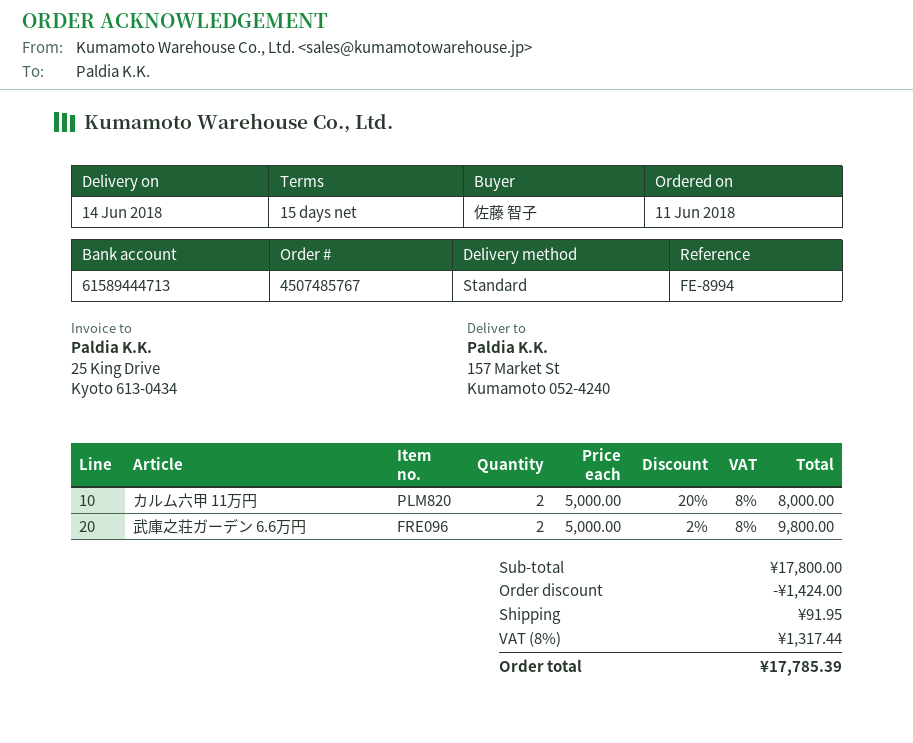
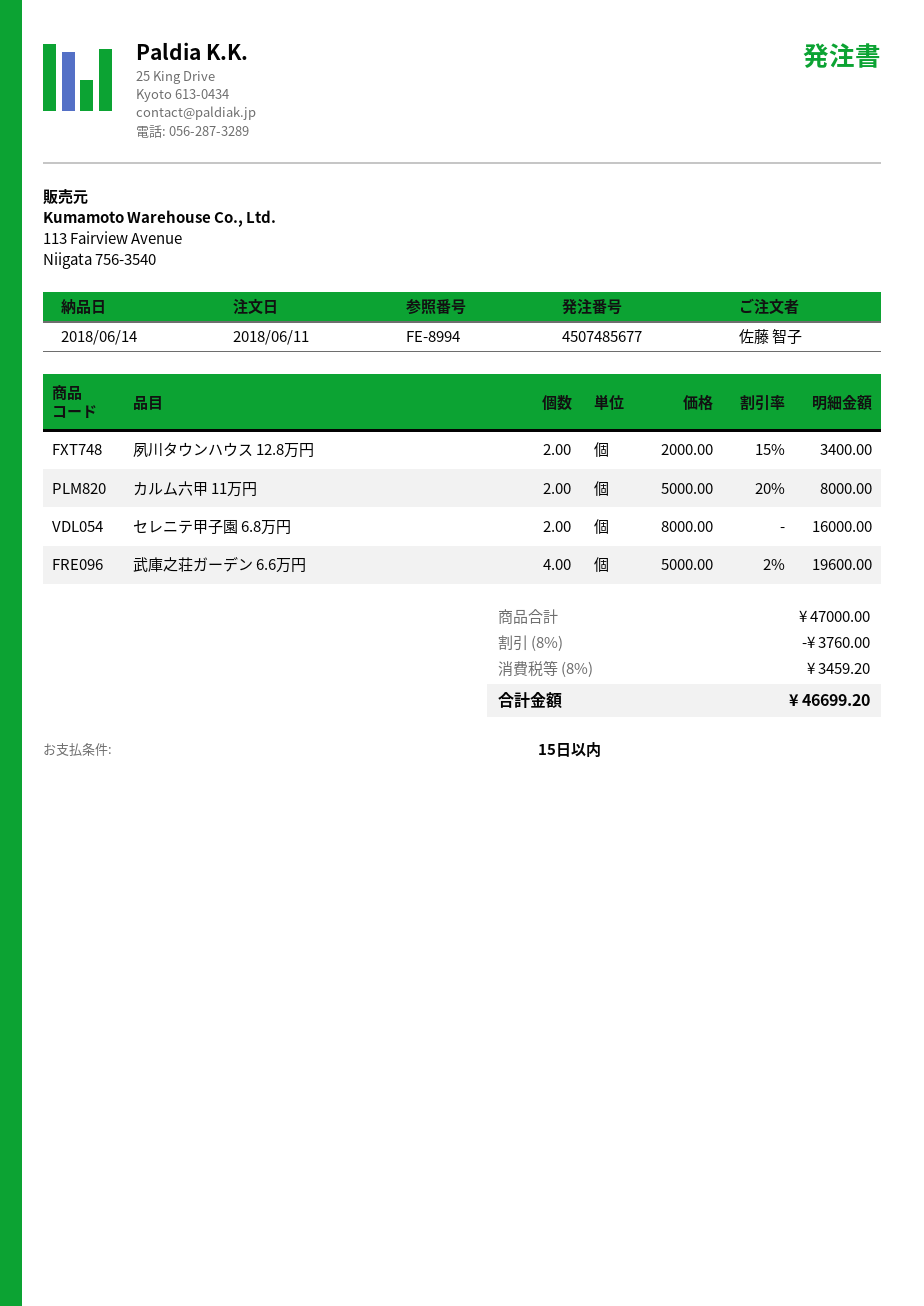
order number: 4507485767 -> 4507485677
武庫之荘ガーデン 6.6万円: 2 x 5000.00 - 2% = 9800.00 -> 4 x 5000.00 - 2% = 19600.00
夙川タウンハウス 12.8万円: none -> 2 x 2000.00 - 15% = 3400.00
セレニテ甲子園 6.8万円: none -> 2 x 8000.00 = 16000.00
subtotal: 17800.00 -> 47000.00
discount: 1424.00 -> 3760.00
shipping: 91.95 -> none
tax: 8% = 1317.44 -> 8% = 3459.20
total: 17785.39 -> 46699.20

